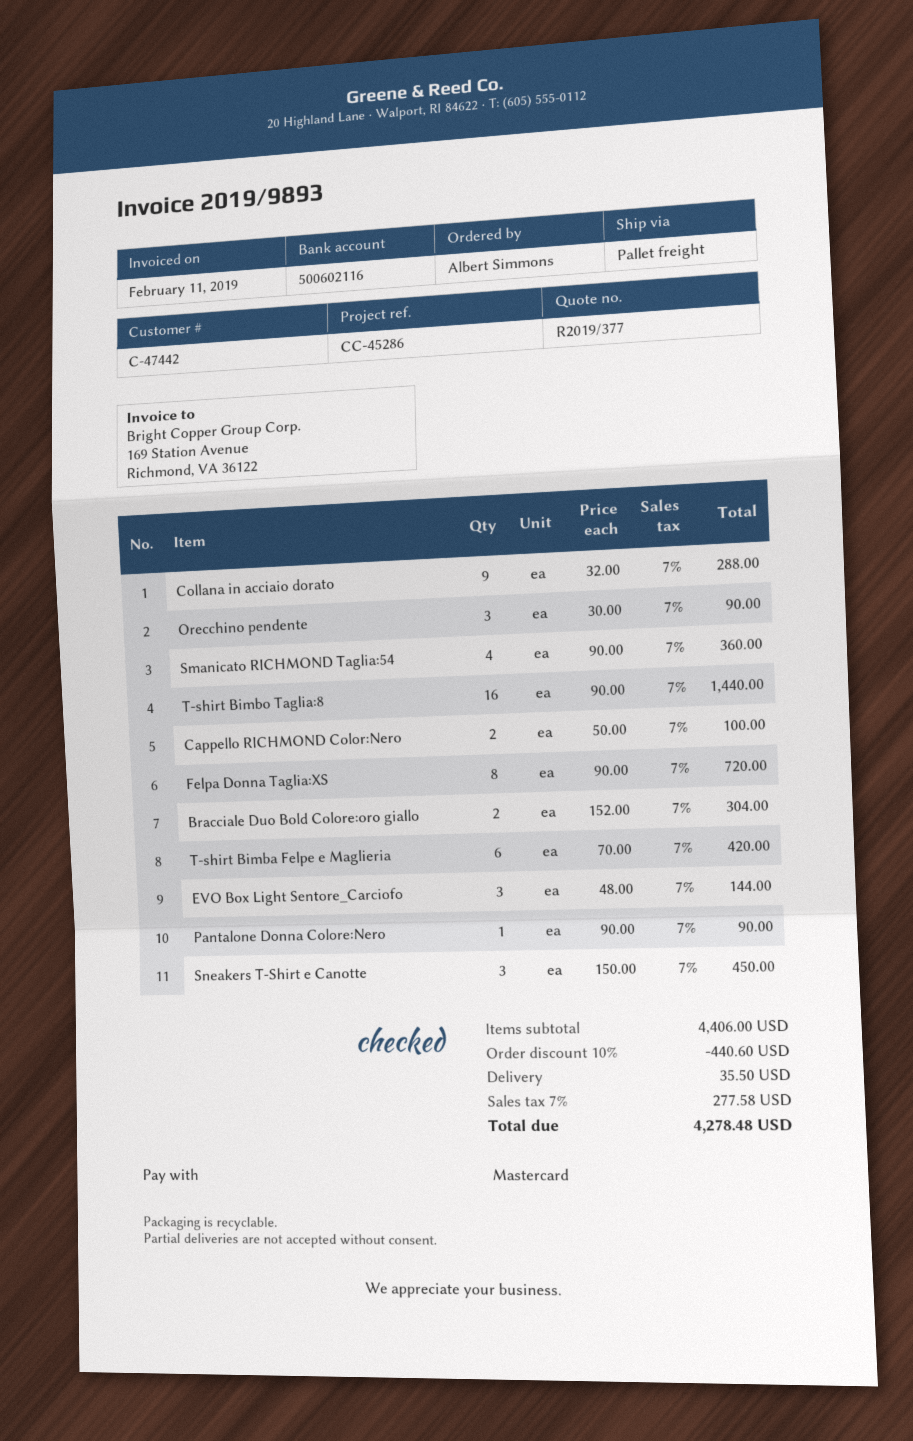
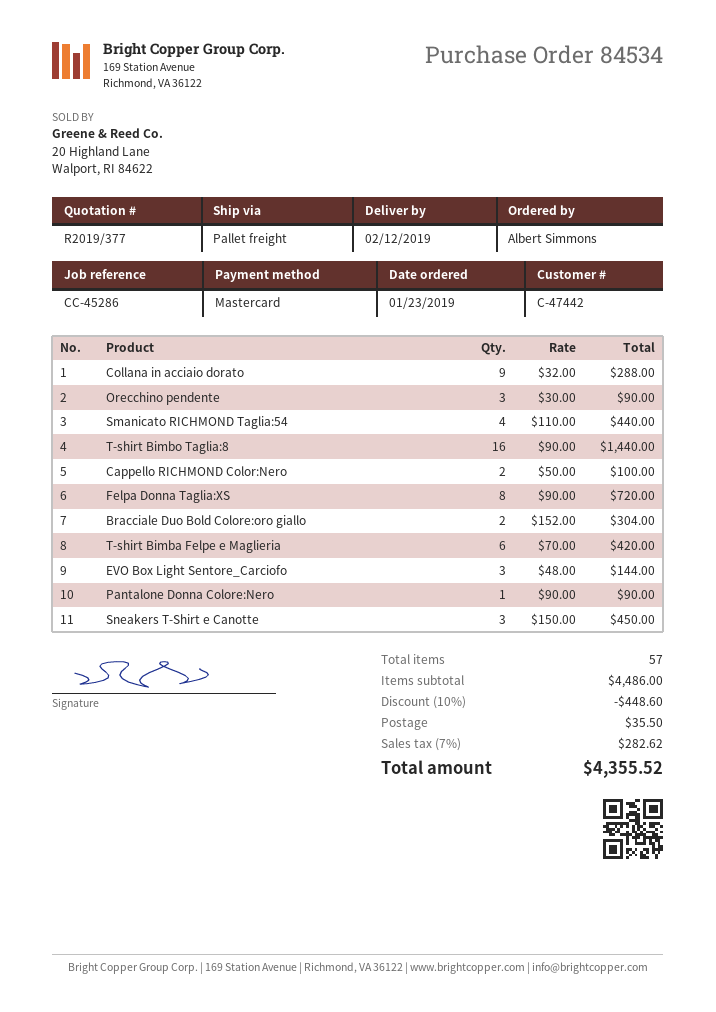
Smanicato RICHMOND Taglia:54: 4 x 90.00 = 360.00 -> 4 x 110.00 = 440.00
subtotal: 4406.00 -> 4486.00
discount: 10% = 440.60 -> 10% = 448.60
tax: 7% = 277.58 -> 7% = 282.62
total: 4278.48 -> 4355.52

